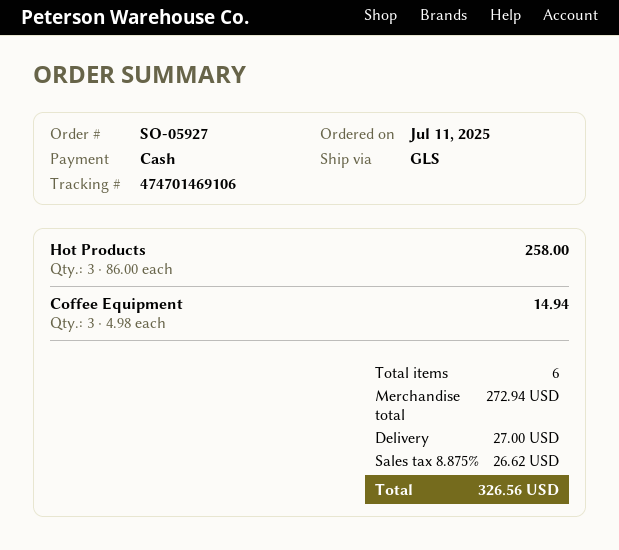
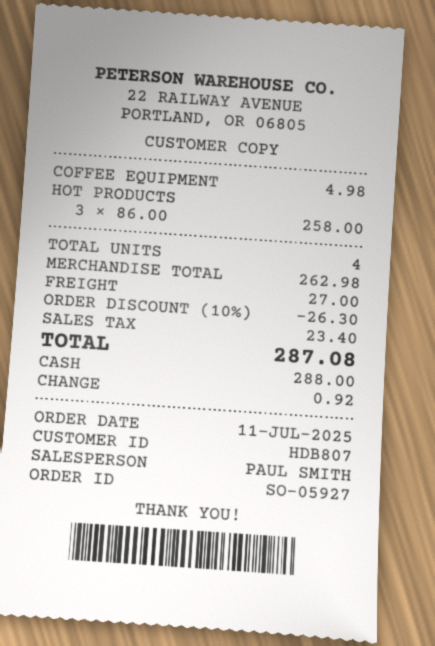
Coffee Equipment: 3 x 4.98 = 14.94 -> 1 x 4.98 = 4.98
total quantity: 6 -> 4
subtotal: 272.94 -> 262.98
discount: none -> 10% = 26.30
tax: 26.62 -> 23.40
total: 326.56 -> 287.08

